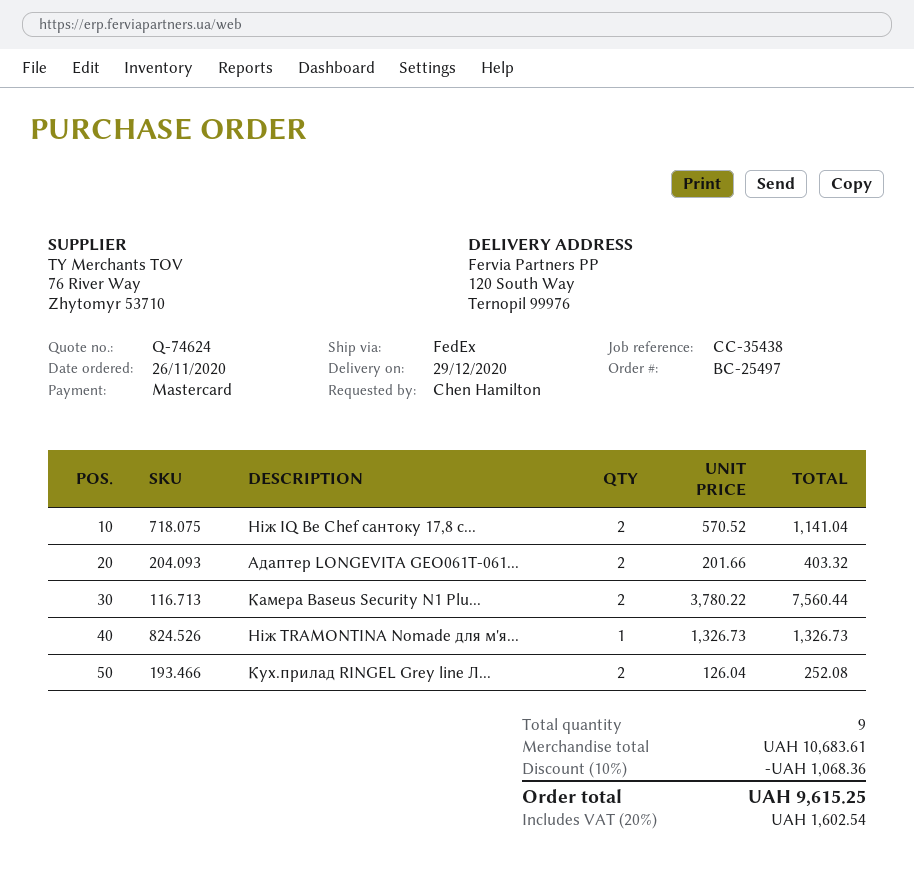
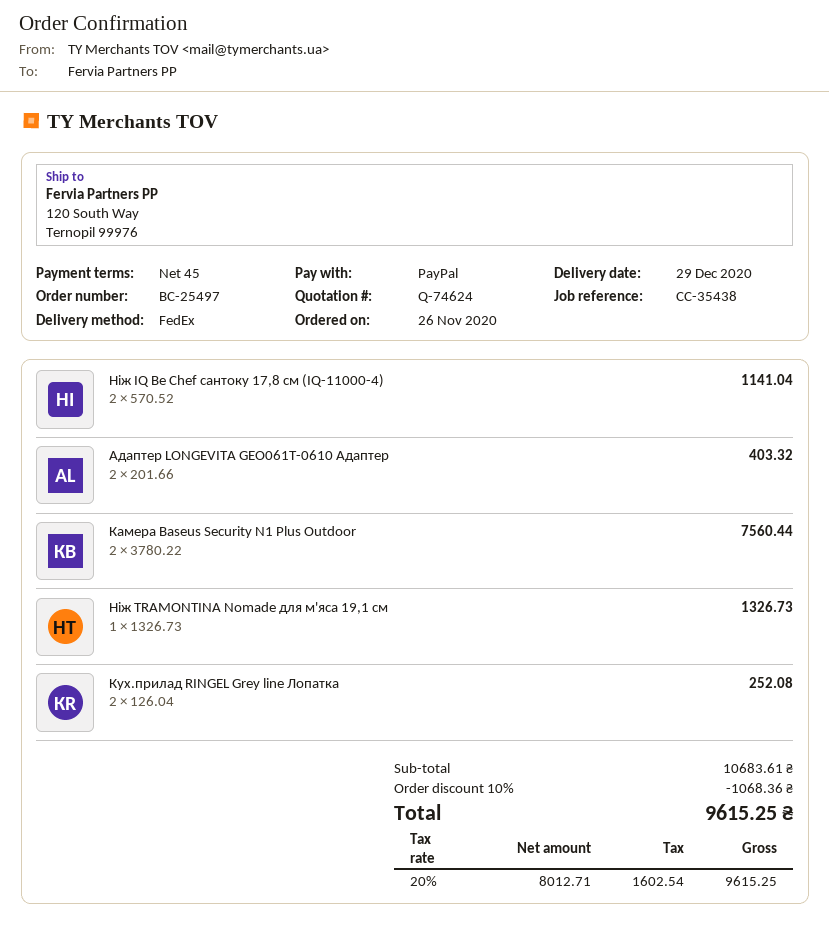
payment method: Mastercard -> PayPal

